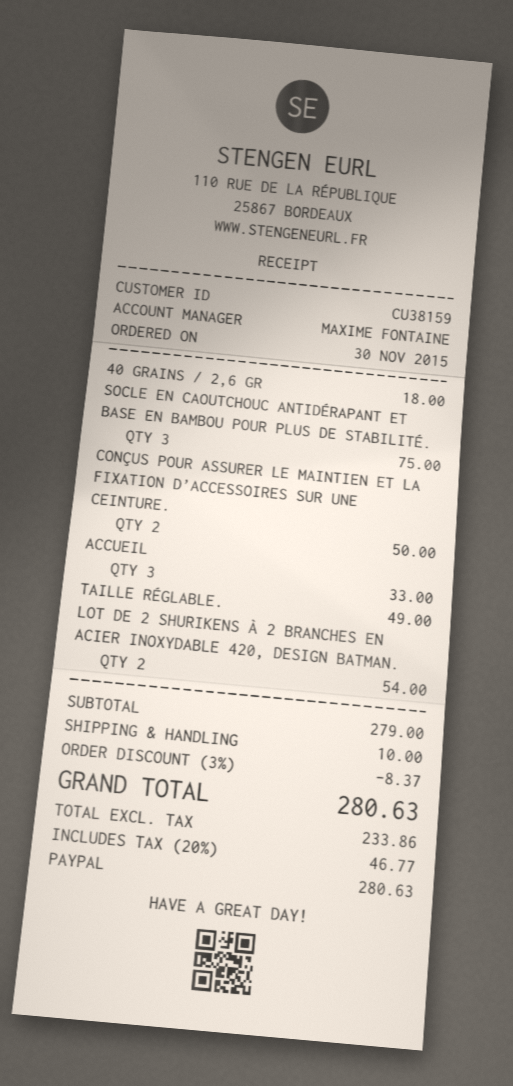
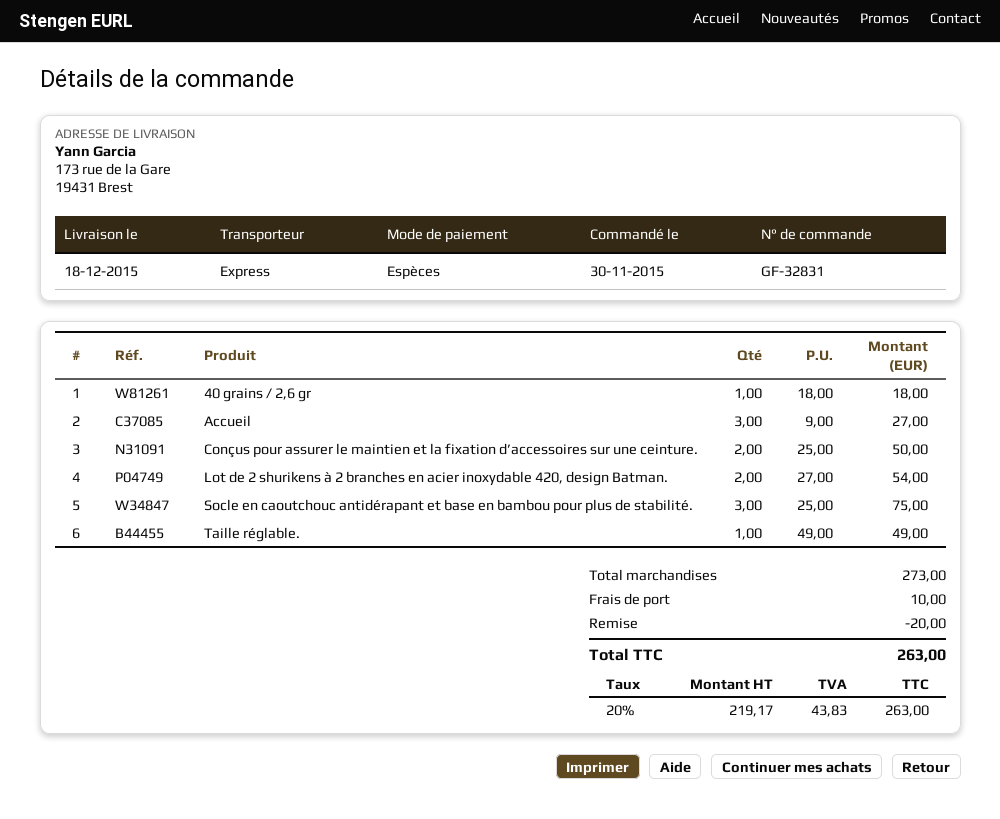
payment method: PayPal -> cash
ACCUEIL: 3 for 33.00 -> 3 for 27.00
subtotal: 279.00 -> 273.00
discount: 8.37 -> 20.00
net: 233.86 -> 219.17
tax: 20% = 46.77 -> 20% = 43.83
total: 280.63 -> 263.00

